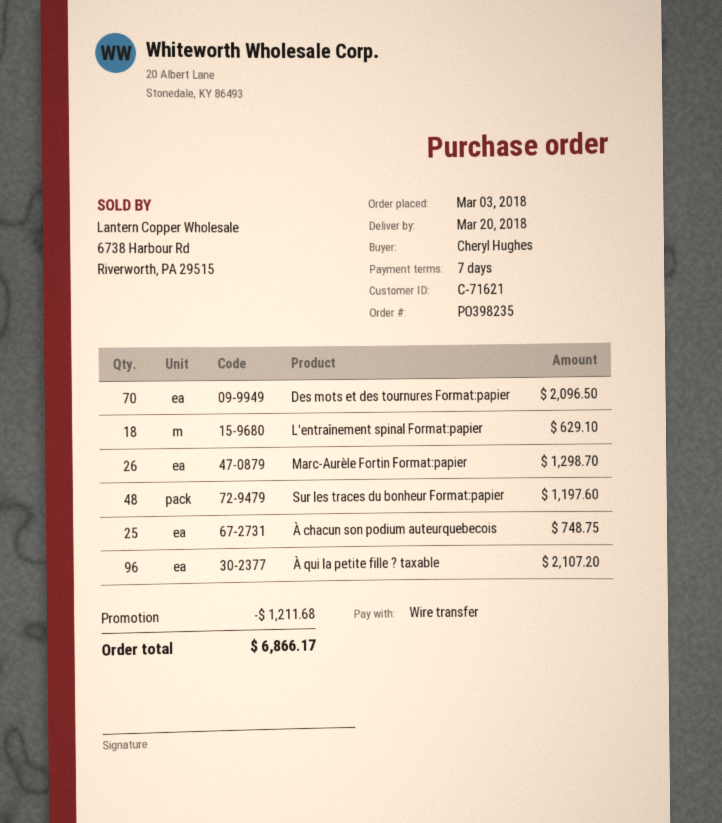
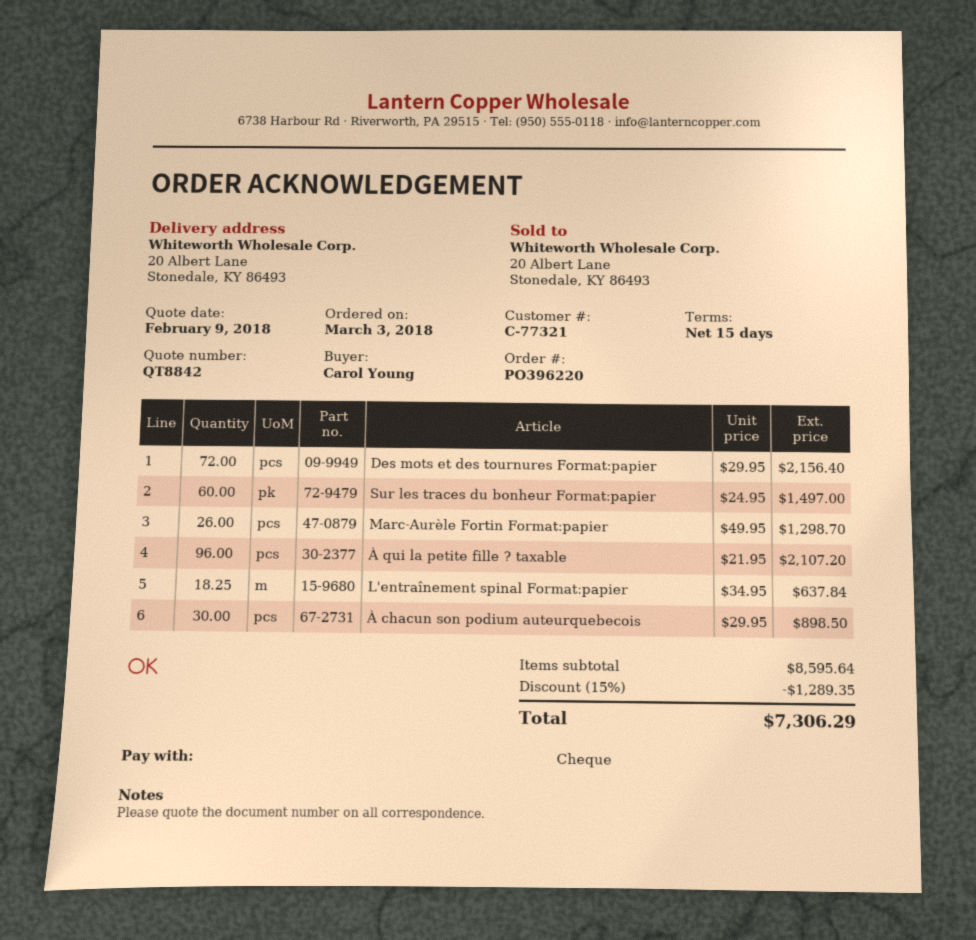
order number: PO398235 -> PO396220
payment terms: 7 days -> 15 days
customer number: C-71621 -> C-77321
ordered by: Cheryl Hughes -> Carol Young
payment method: bank transfer -> cheque
Des mots et des tournures Format:papier: 70 for 2096.50 -> 72 for 2156.40
L'entraînement spinal Format:papier: 18 for 629.10 -> 18.25 for 637.84
Sur les traces du bonheur Format:papier: 48 for 1197.60 -> 60 for 1497.00
À chacun son podium auteurquebecois: 25 for 748.75 -> 30 for 898.50
discount: 1211.68 -> 1289.35
total: 6866.17 -> 7306.29

